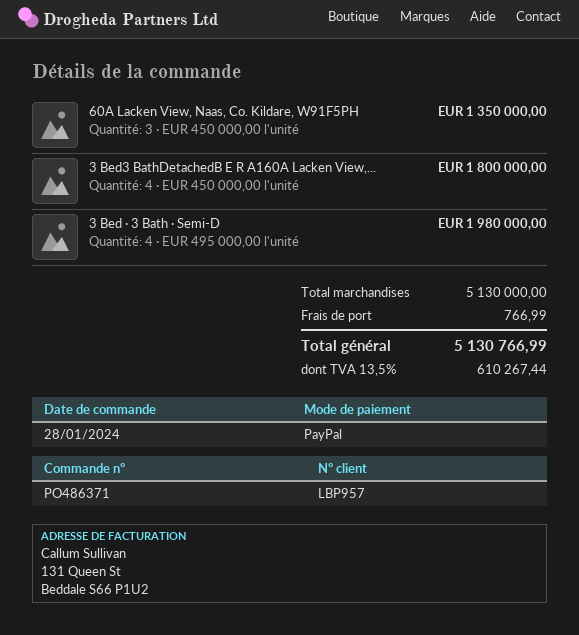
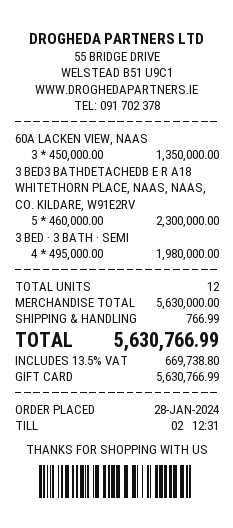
payment method: PayPal -> gift card
3 Bed3 BathDetachedB E R A160A Lacken View,...: 4 x 450000.00 = 1800000.00 -> none
3 BED3 BATHDETACHEDB E R A18 WHITETHORN PLACE, NAAS, NAAS, CO. KILDARE, W91E2RV: none -> 5 x 460000.00 = 2300000.00
subtotal: 5130000.00 -> 5630000.00
tax: 13.5% = 610267.44 -> 13.5% = 669738.80
total: 5130766.99 -> 5630766.99

